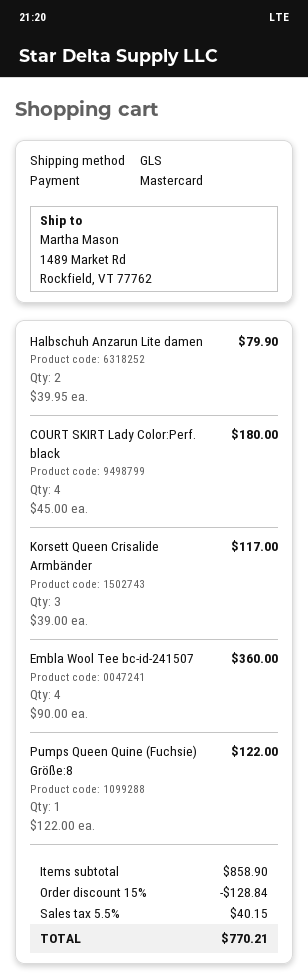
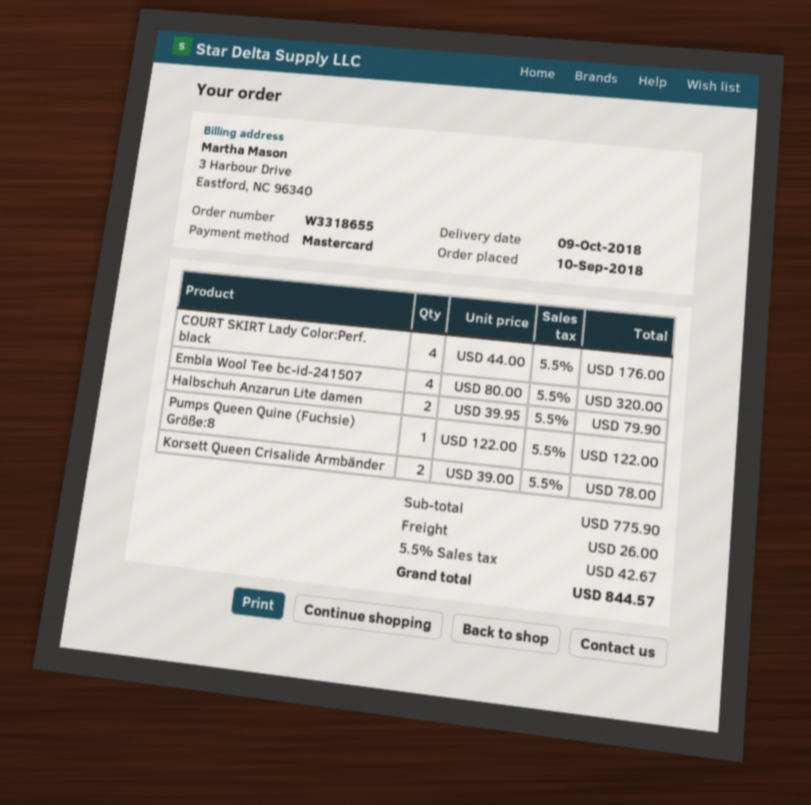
COURT SKIRT Lady Color:Perf. black: 4 x 45.00 = 180.00 -> 4 x 44.00 = 176.00
Korsett Queen Crisalide Armbänder: 3 x 39.00 = 117.00 -> 2 x 39.00 = 78.00
Embla Wool Tee bc-id-241507: 4 x 90.00 = 360.00 -> 4 x 80.00 = 320.00
subtotal: 858.90 -> 775.90
discount: 15% = 128.84 -> none
shipping: none -> 26.00
tax: 5.5% = 40.15 -> 5.5% = 42.67
total: 770.21 -> 844.57

